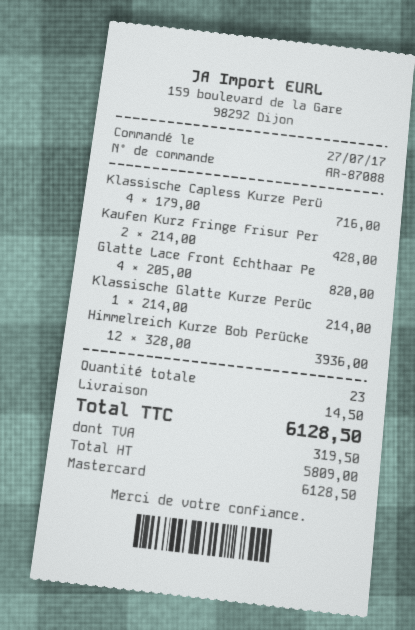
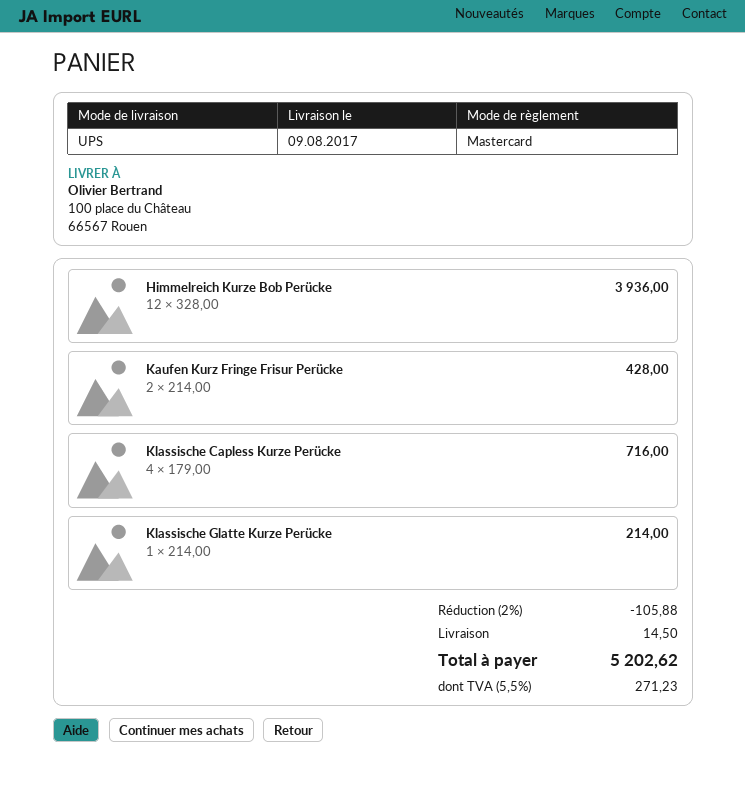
Glatte Lace Front Echthaar Pe: 4 x 205.00 = 820.00 -> none
discount: none -> 2% = 105.88
tax: 319.50 -> 271.23
total: 6128.50 -> 5202.62

